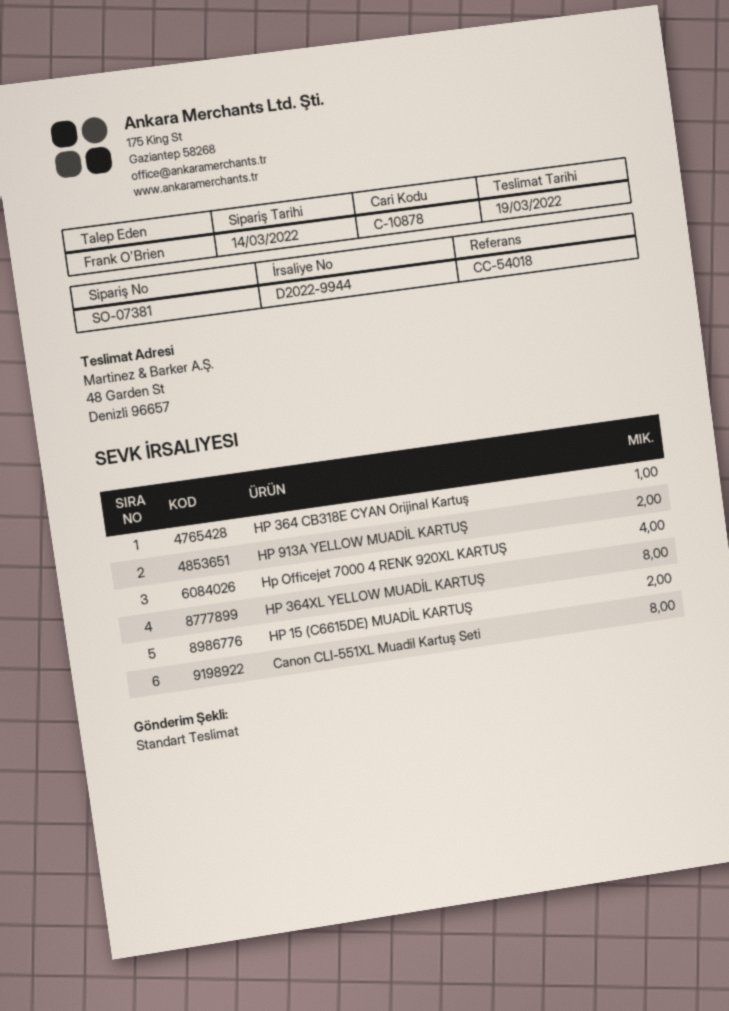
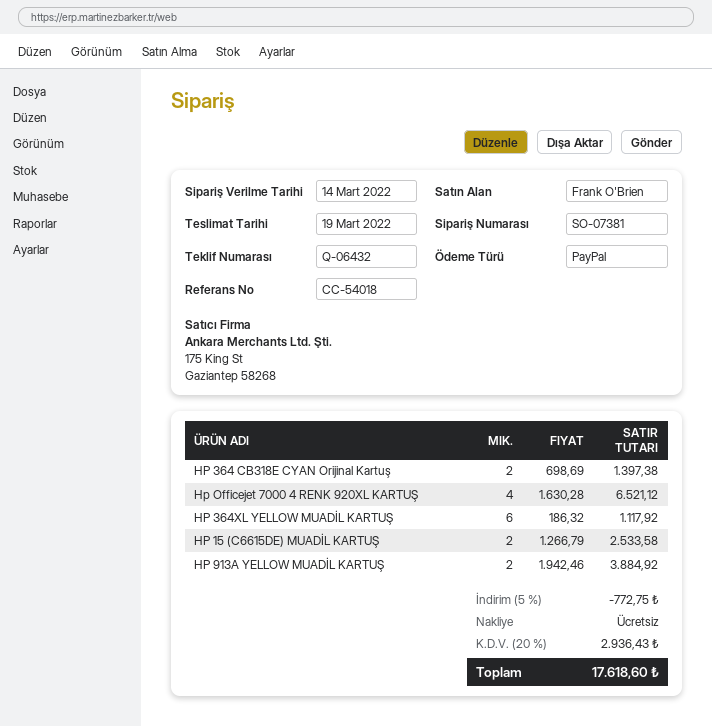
HP 364 CB318E CYAN Orijinal Kartuş: 1 -> 2
HP 364XL YELLOW MUADİL KARTUŞ: 8 -> 6
Canon CLI-551XL Muadil Kartuş Seti: 8 -> none

